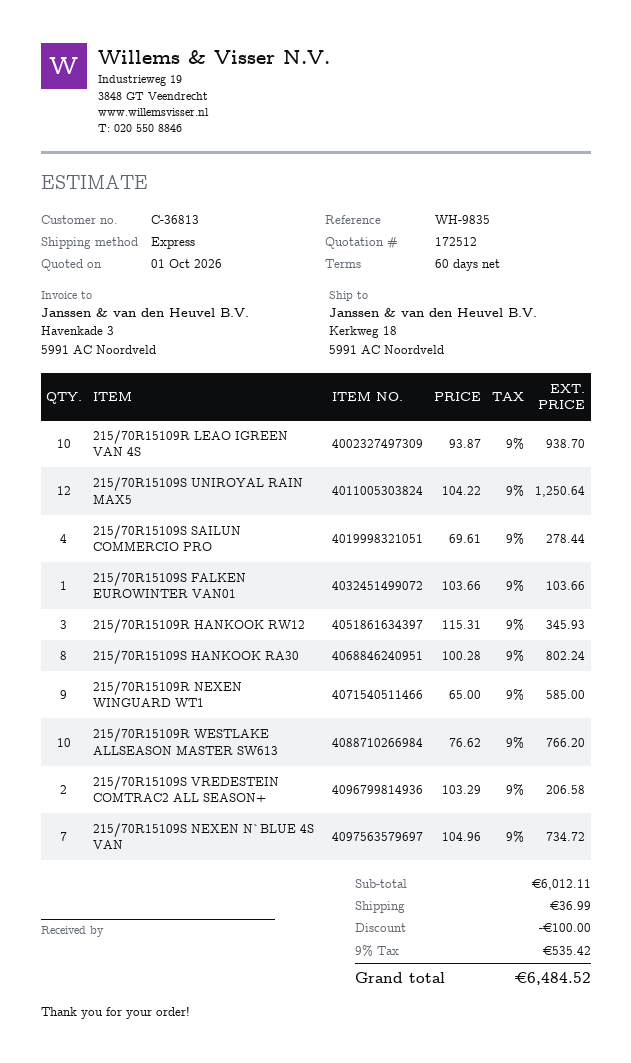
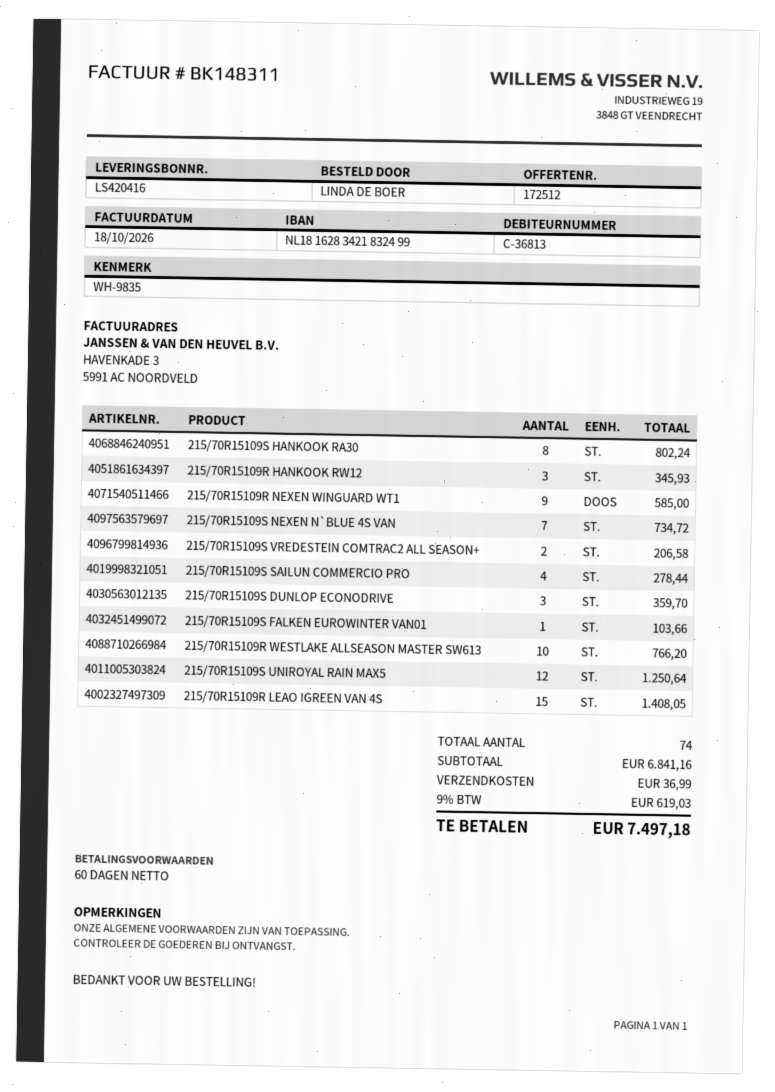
215/70R15109R LEAO IGREEN VAN 4S: 10 for 938.70 -> 15 for 1408.05
215/70R15109S DUNLOP ECONODRIVE: none -> 3 for 359.70
subtotal: 6012.11 -> 6841.16
discount: 100.00 -> none
tax: 9% = 535.42 -> 9% = 619.03
total: 6484.52 -> 7497.18

